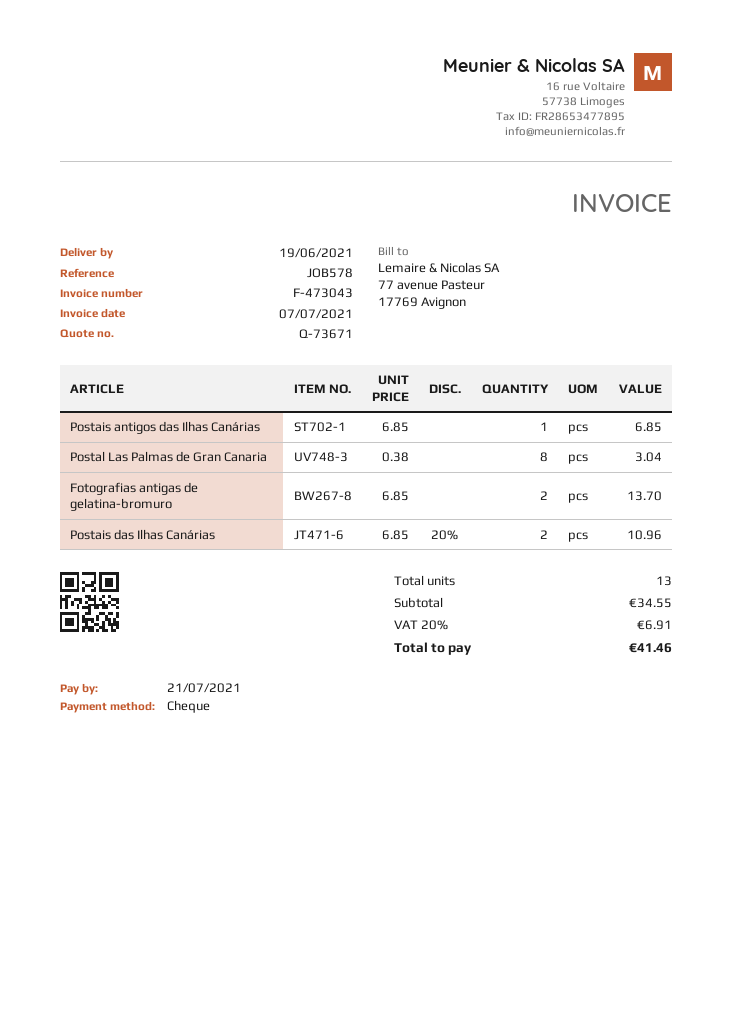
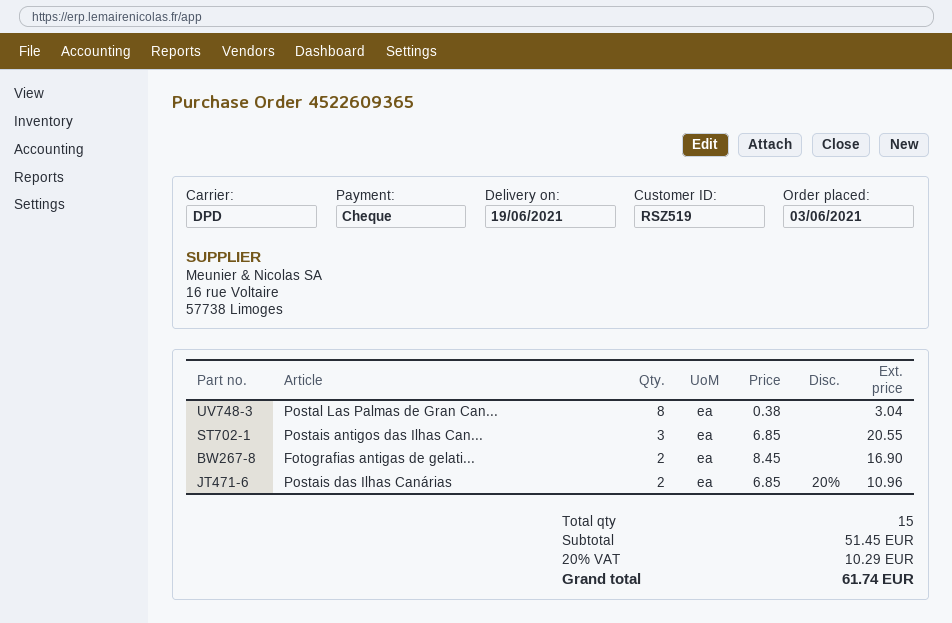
Postais antigos das Ilhas Canárias: 1 x 6.85 = 6.85 -> 3 x 6.85 = 20.55
Fotografias antigas de gelatina-bromuro: 2 x 6.85 = 13.70 -> 2 x 8.45 = 16.90
total quantity: 13 -> 15
subtotal: 34.55 -> 51.45
tax: 20% = 6.91 -> 20% = 10.29
total: 41.46 -> 61.74

